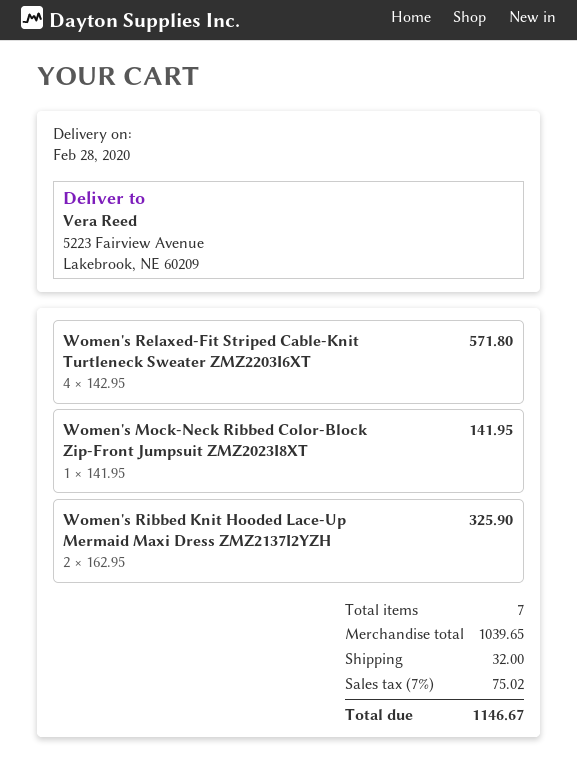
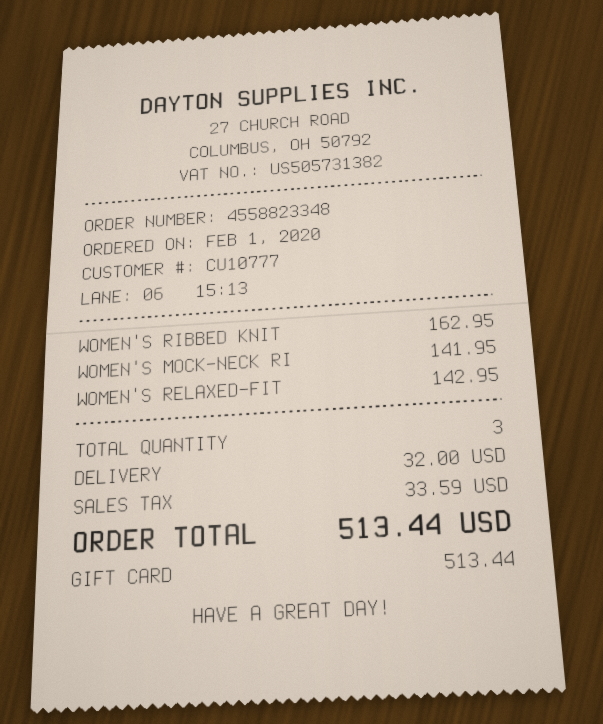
Women's Relaxed-Fit Striped Cable-Knit Turtleneck Sweater ZMZ2203I6XT: 4 x 142.95 = 571.80 -> 1 x 142.95 = 142.95
Women's Ribbed Knit Hooded Lace-Up Mermaid Maxi Dress ZMZ2137I2YZH: 2 x 162.95 = 325.90 -> 1 x 162.95 = 162.95
total quantity: 7 -> 3
tax: 75.02 -> 33.59
total: 1146.67 -> 513.44

